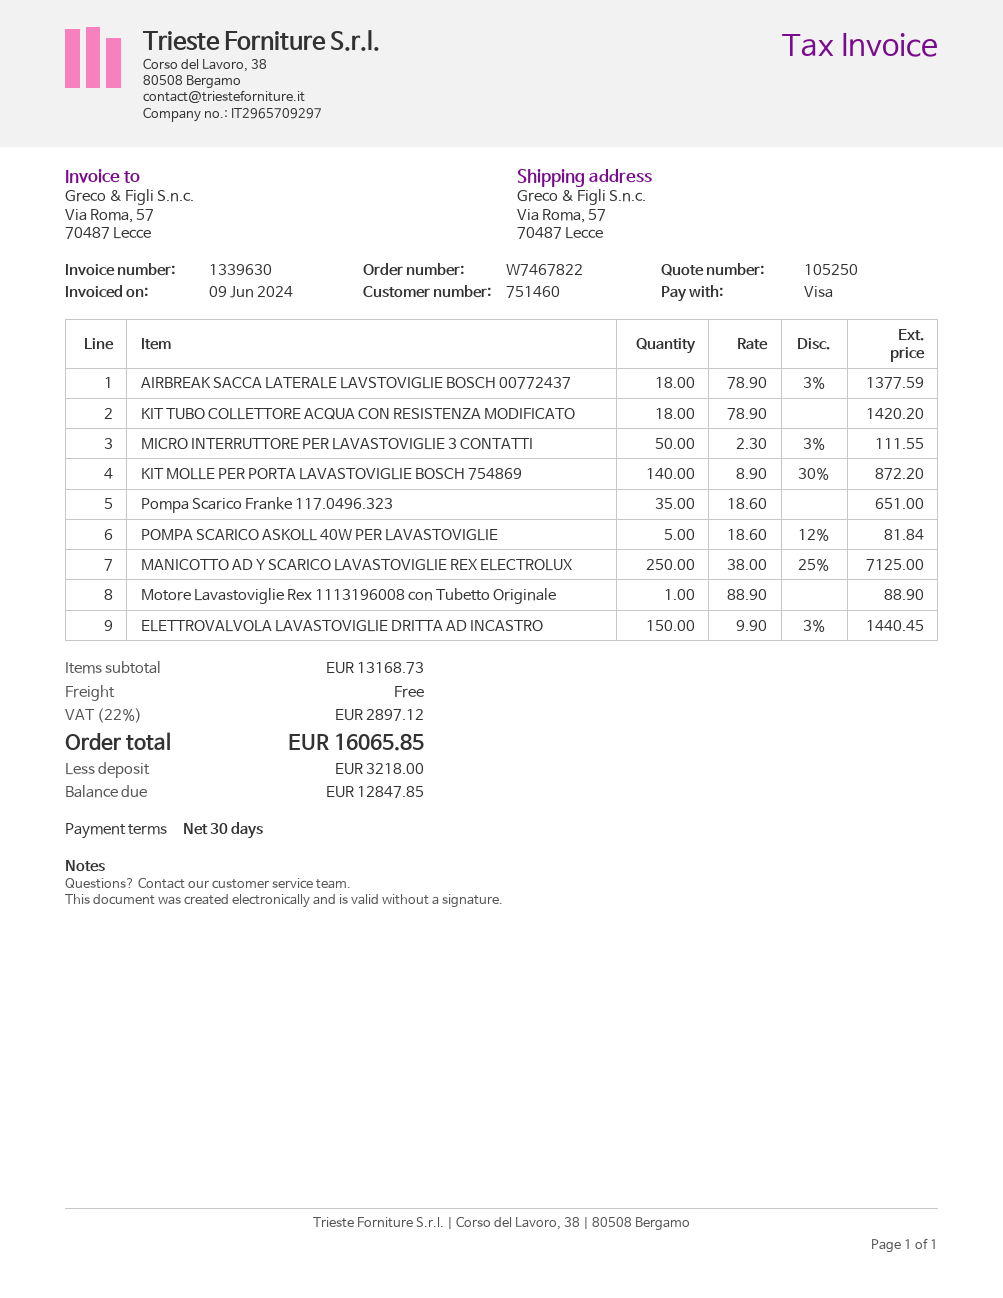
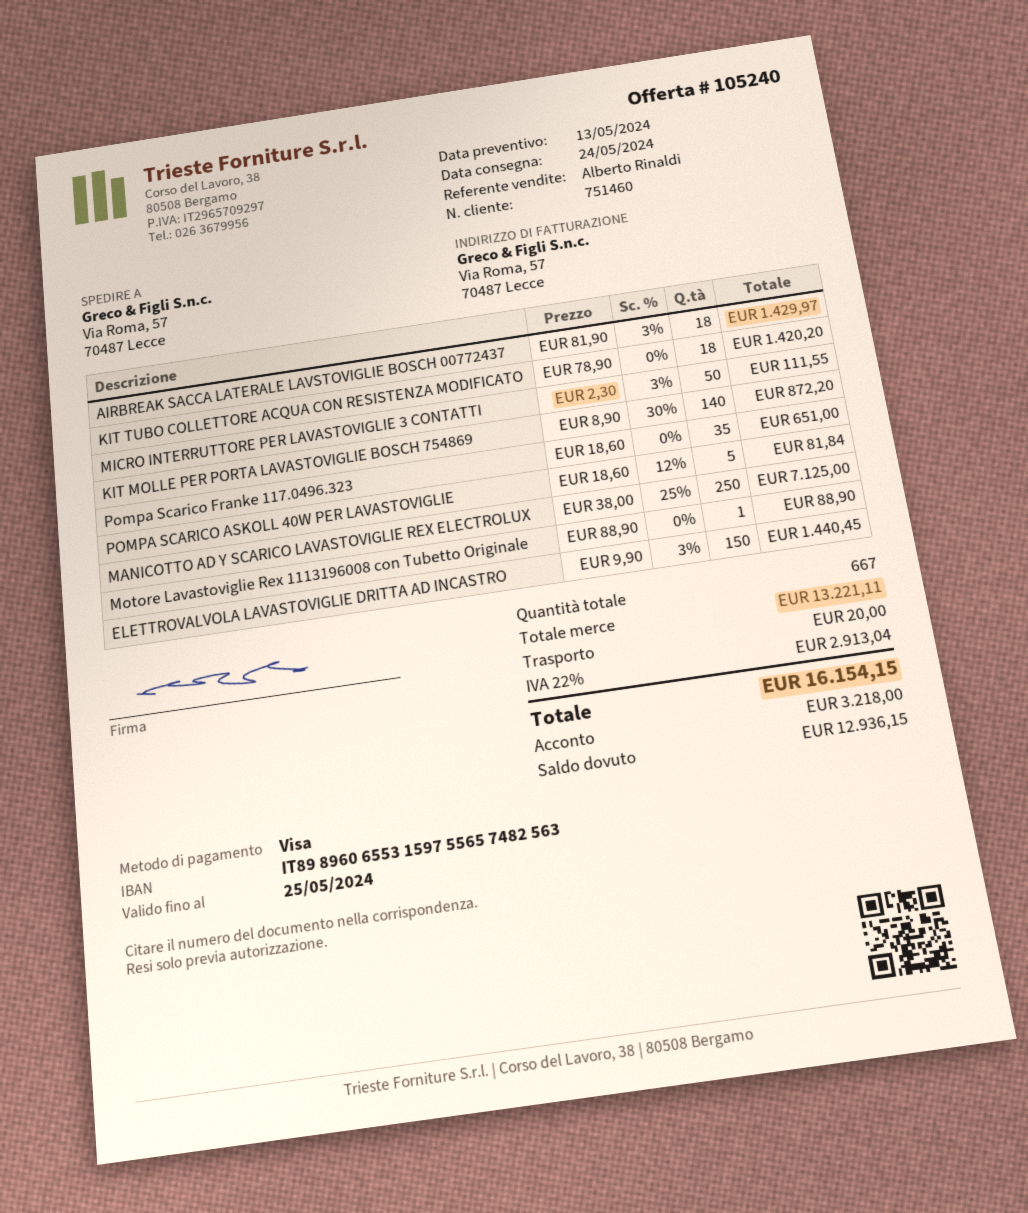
quote number: 105250 -> 105240
AIRBREAK SACCA LATERALE LAVSTOVIGLIE BOSCH 00772437: 18 x 78.90 - 3% = 1377.59 -> 18 x 81.90 - 3% = 1429.97
subtotal: 13168.73 -> 13221.11
shipping: 0.00 -> 20.00
tax: 22% = 2897.12 -> 22% = 2913.04
total: 16065.85 -> 16154.15
balance: 12847.85 -> 12936.15

